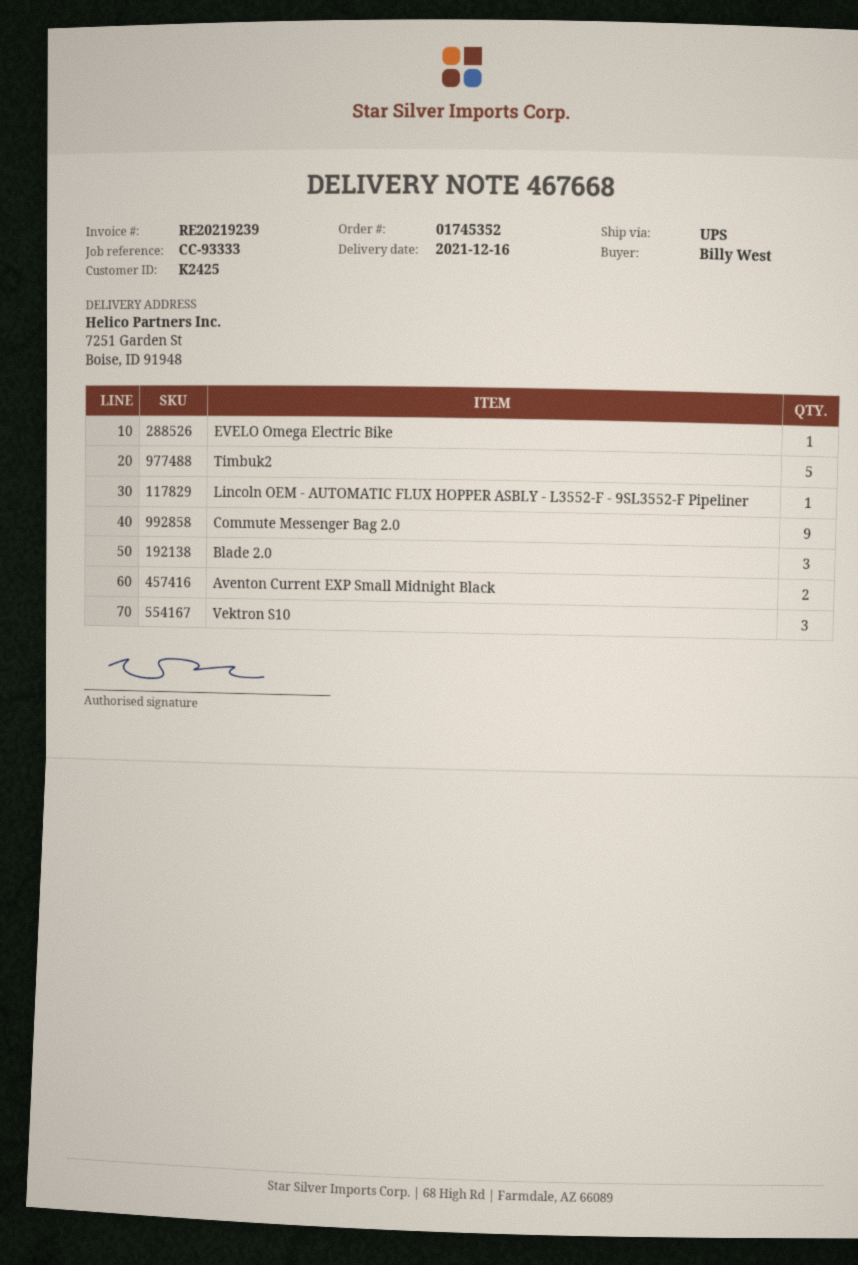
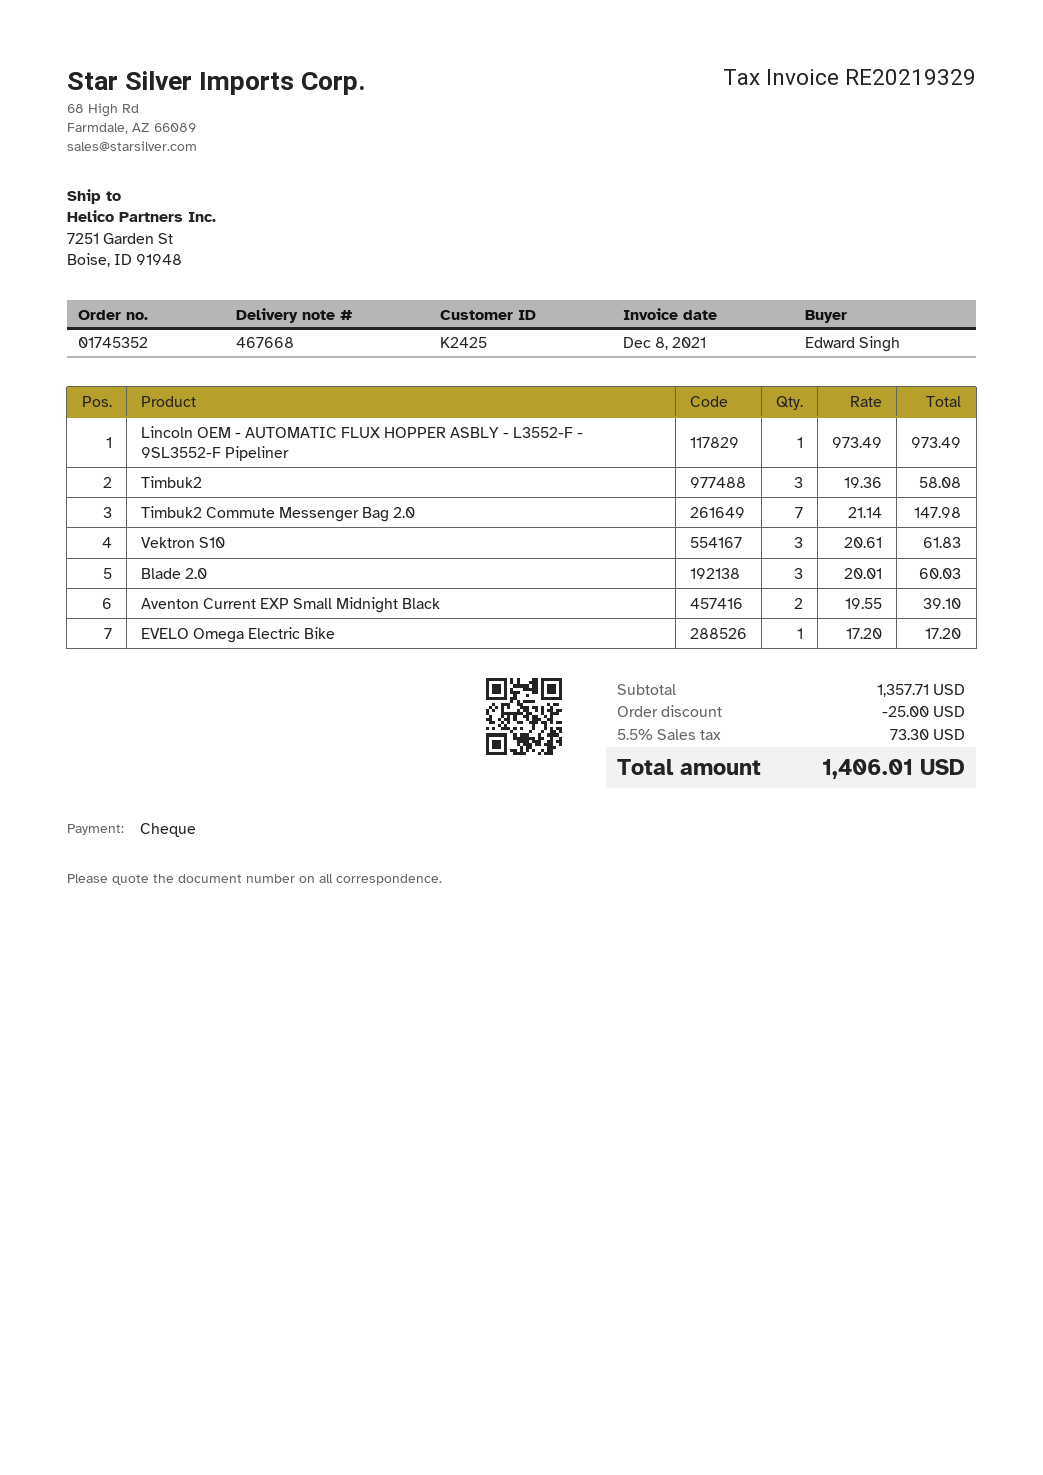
invoice number: RE20219239 -> RE20219329
ordered by: Billy West -> Edward Singh
Timbuk2: 5 -> 3
Commute Messenger Bag 2.0: 9 -> none
Timbuk2 Commute Messenger Bag 2.0: none -> 7

